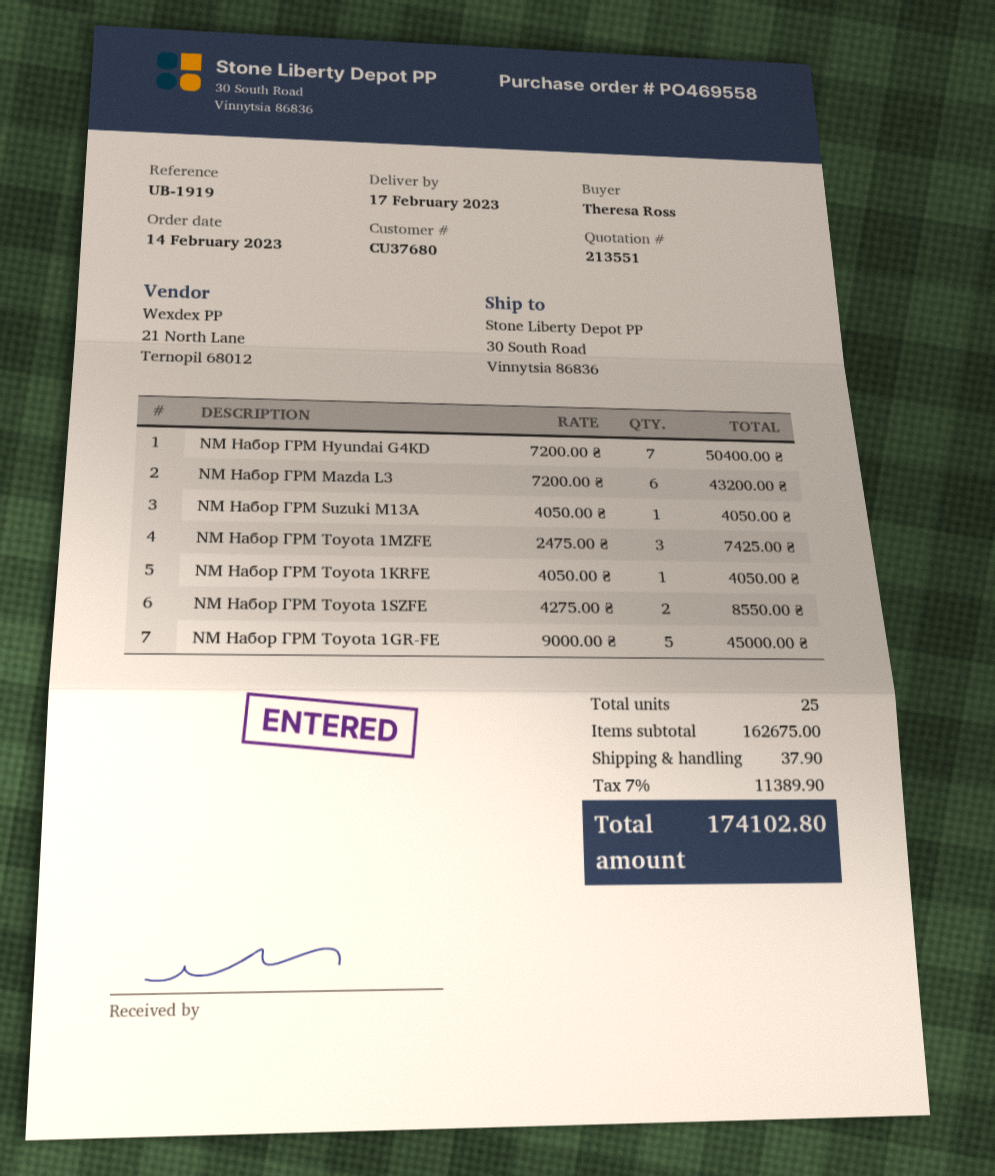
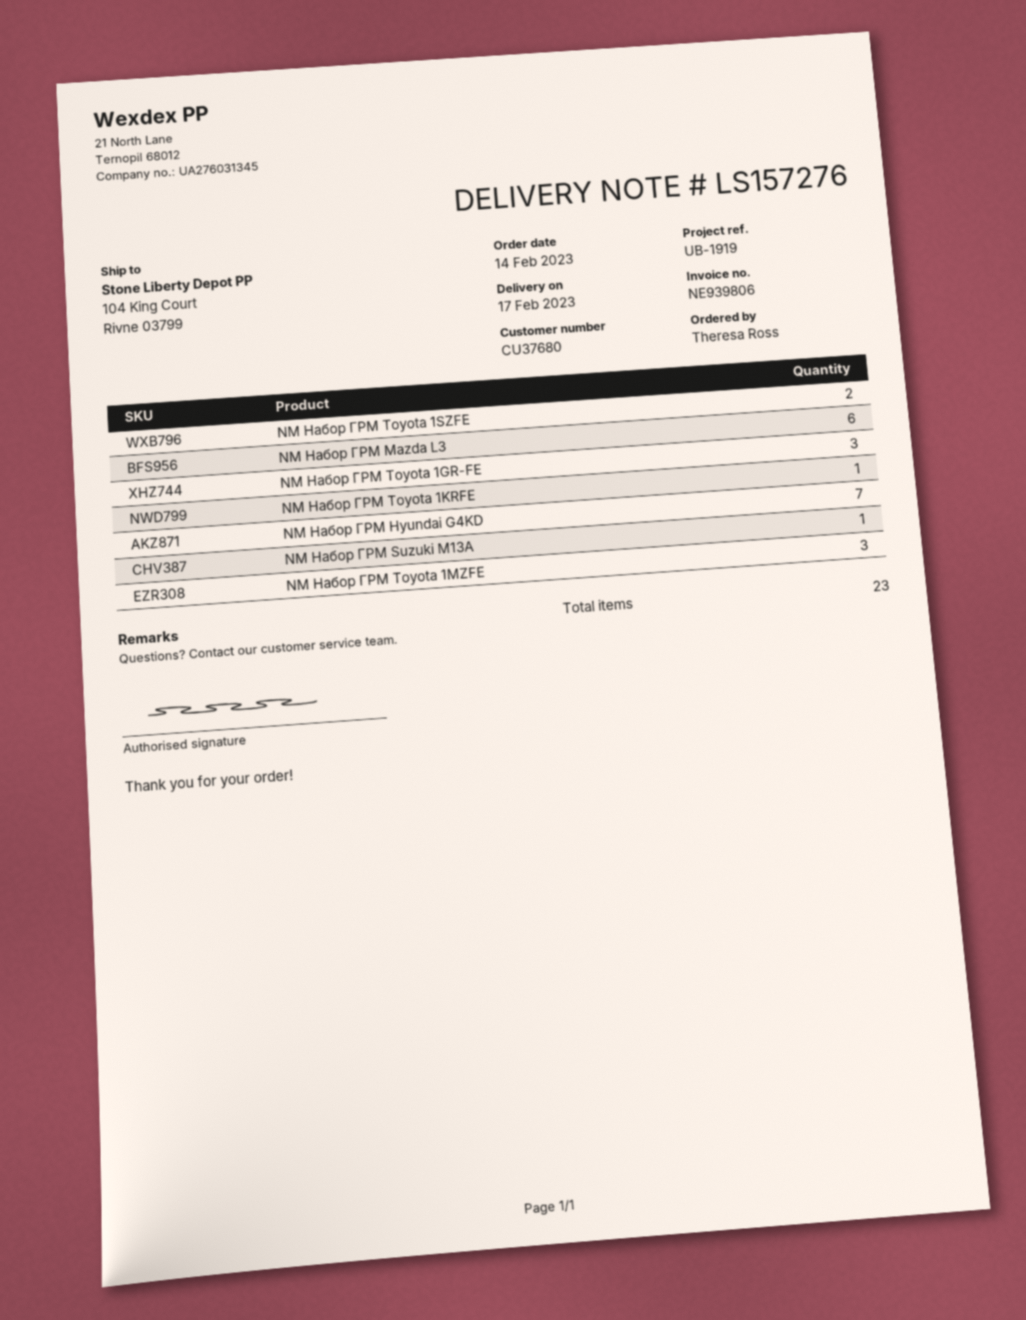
ship to: 30 South Road, Vinnytsia 86836 -> 104 King Court, Rivne 03799
NM Набор ГРМ Toyota 1GR-FE: 5 -> 3
total quantity: 25 -> 23

